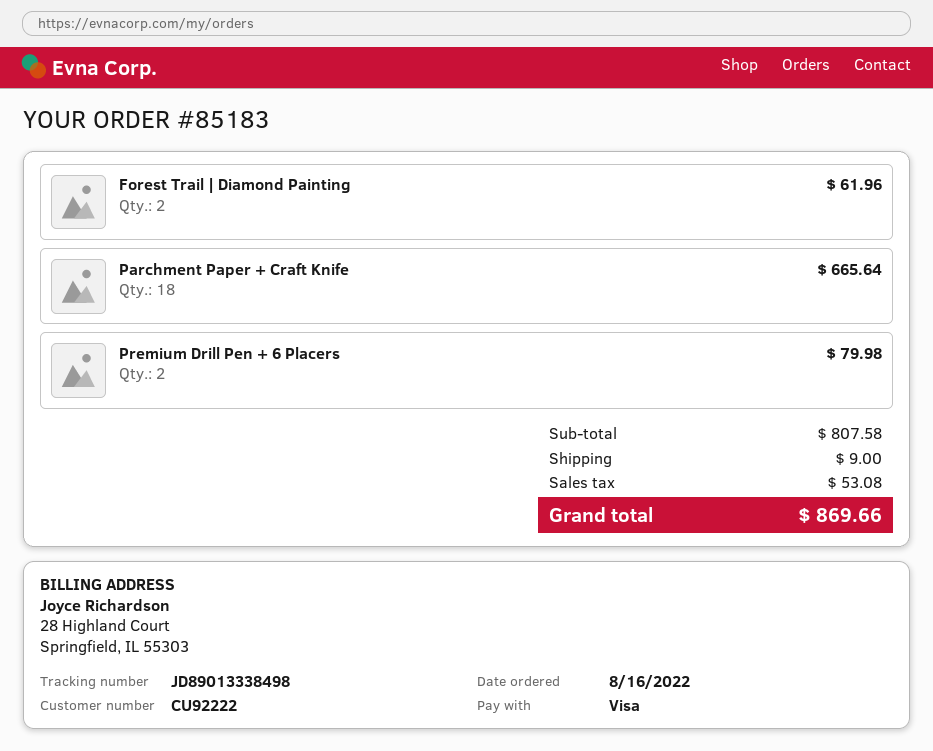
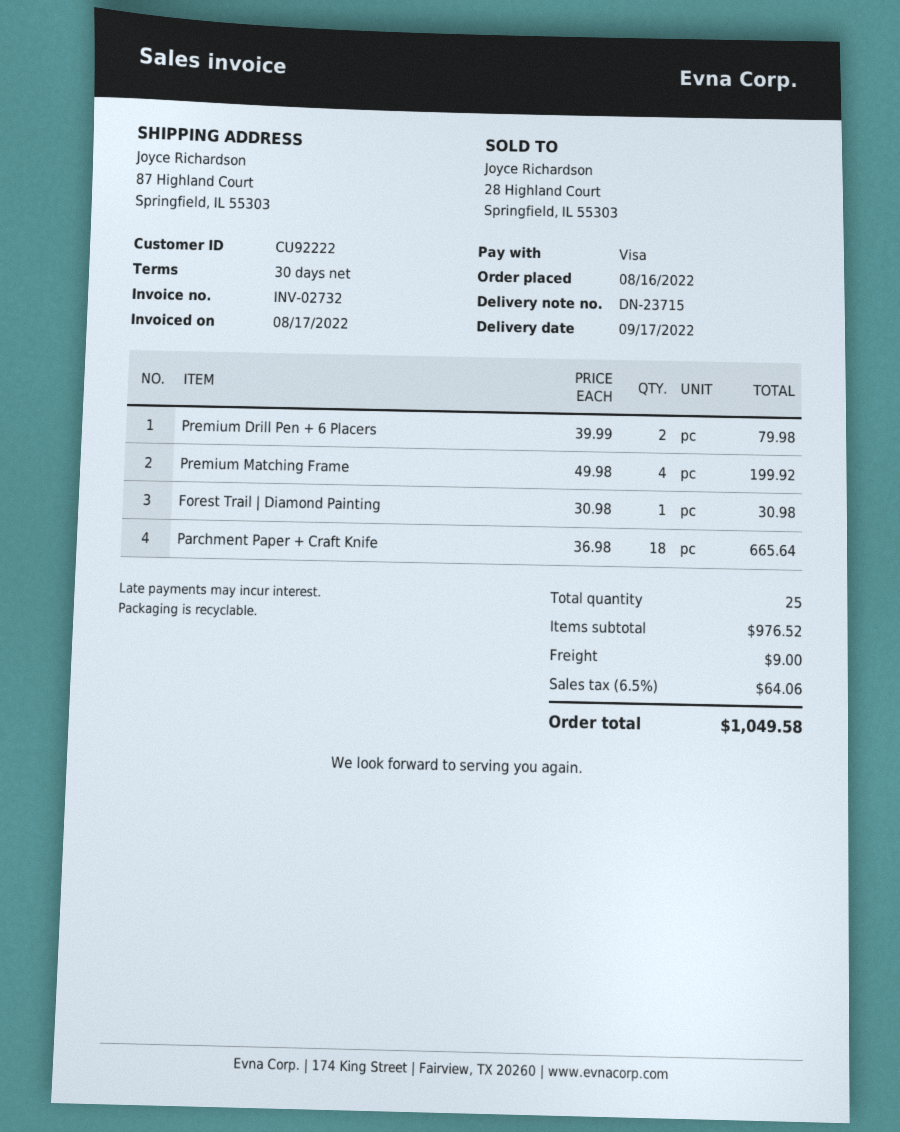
Forest Trail | Diamond Painting: 2 for 61.96 -> 1 for 30.98
Premium Matching Frame: none -> 4 for 199.92
subtotal: 807.58 -> 976.52
tax: 53.08 -> 64.06
total: 869.66 -> 1049.58

